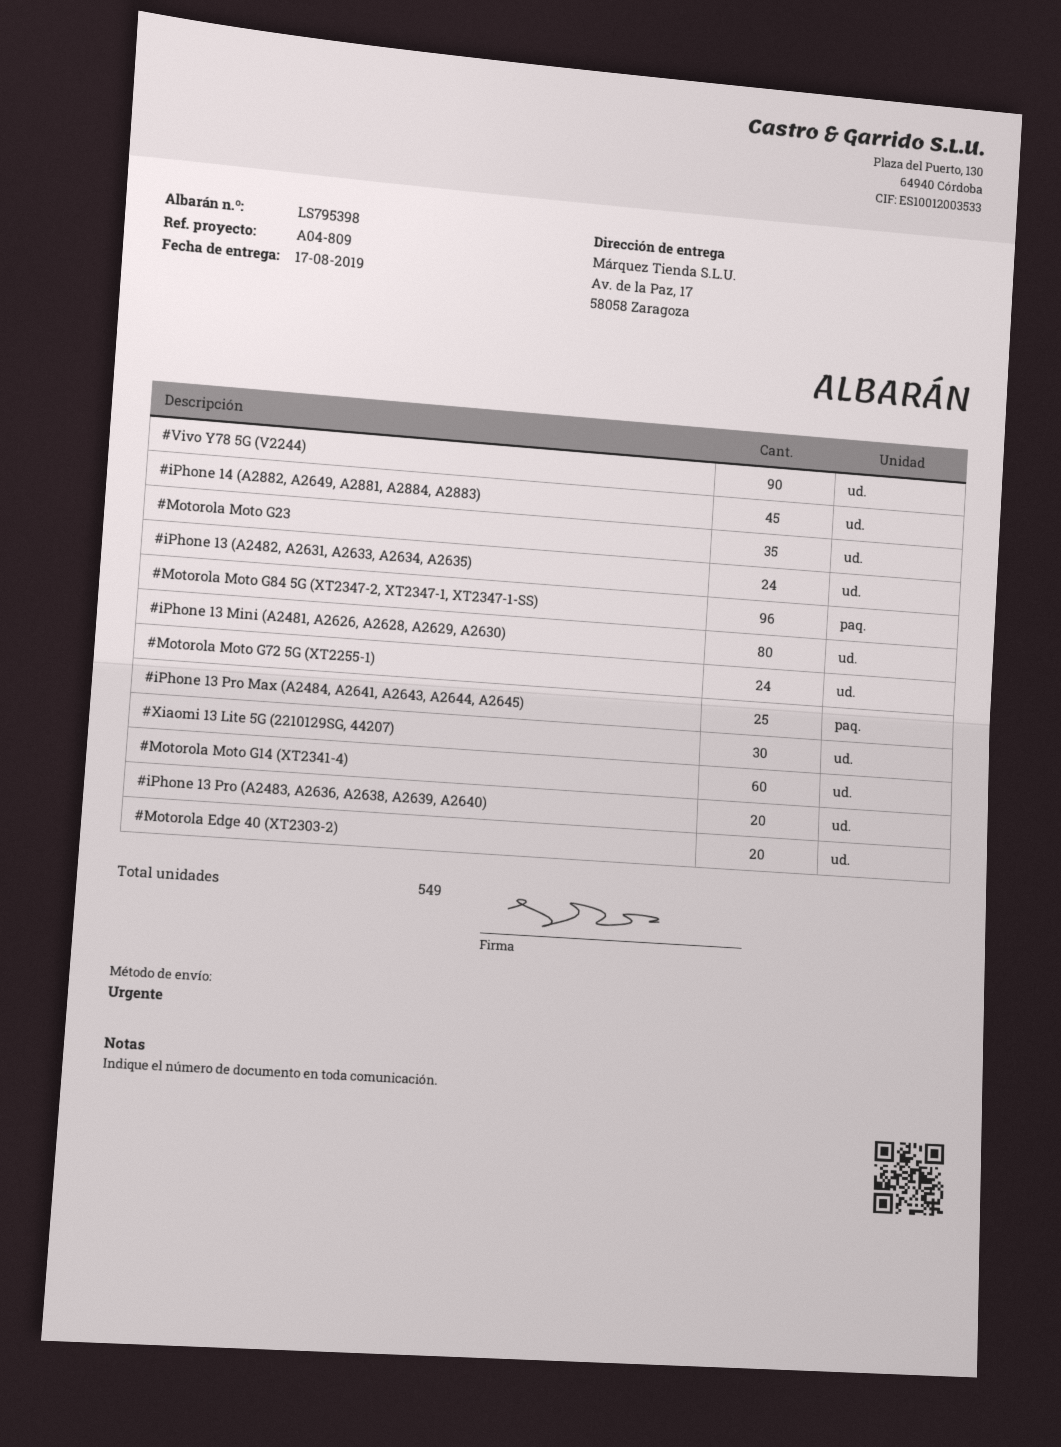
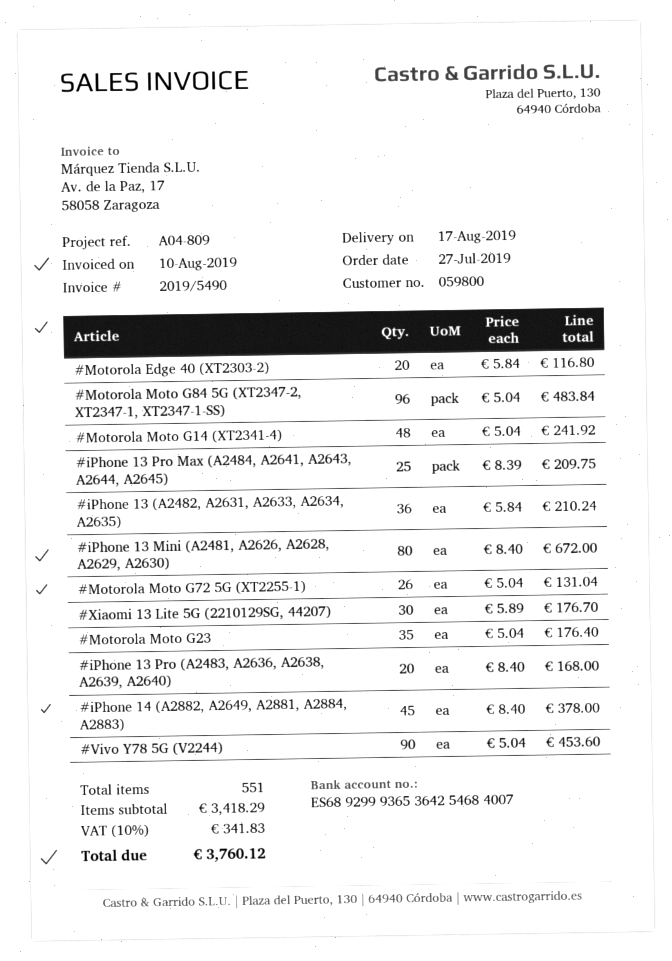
#iPhone 13 (A2482, A2631, A2633, A2634, A2635): 24 -> 36
#Motorola Moto G72 5G (XT2255-1): 24 -> 26
#Motorola Moto G14 (XT2341-4): 60 -> 48
total quantity: 549 -> 551

